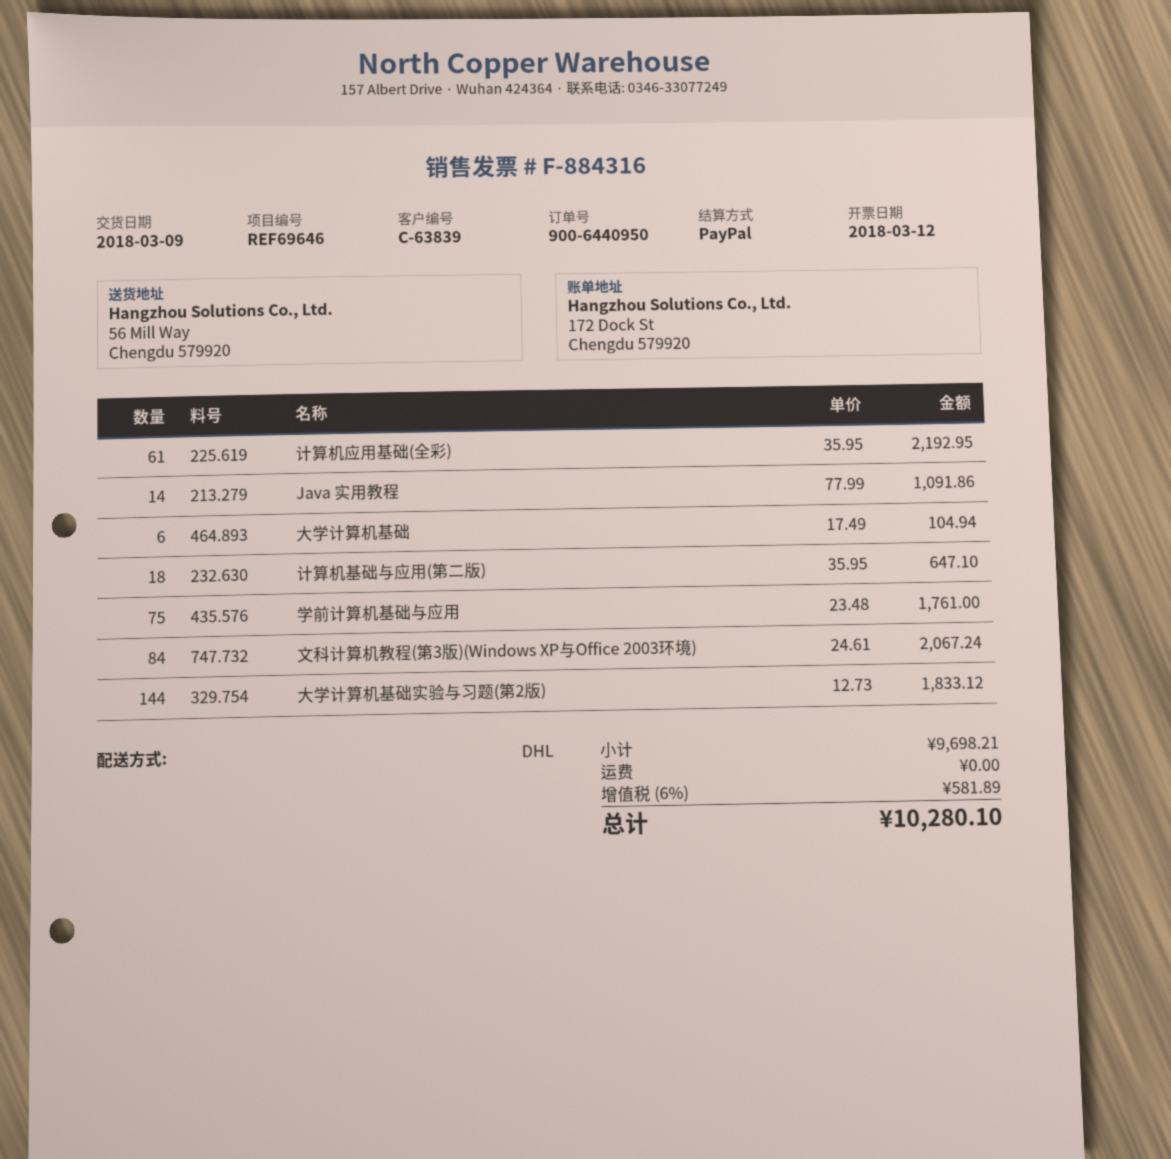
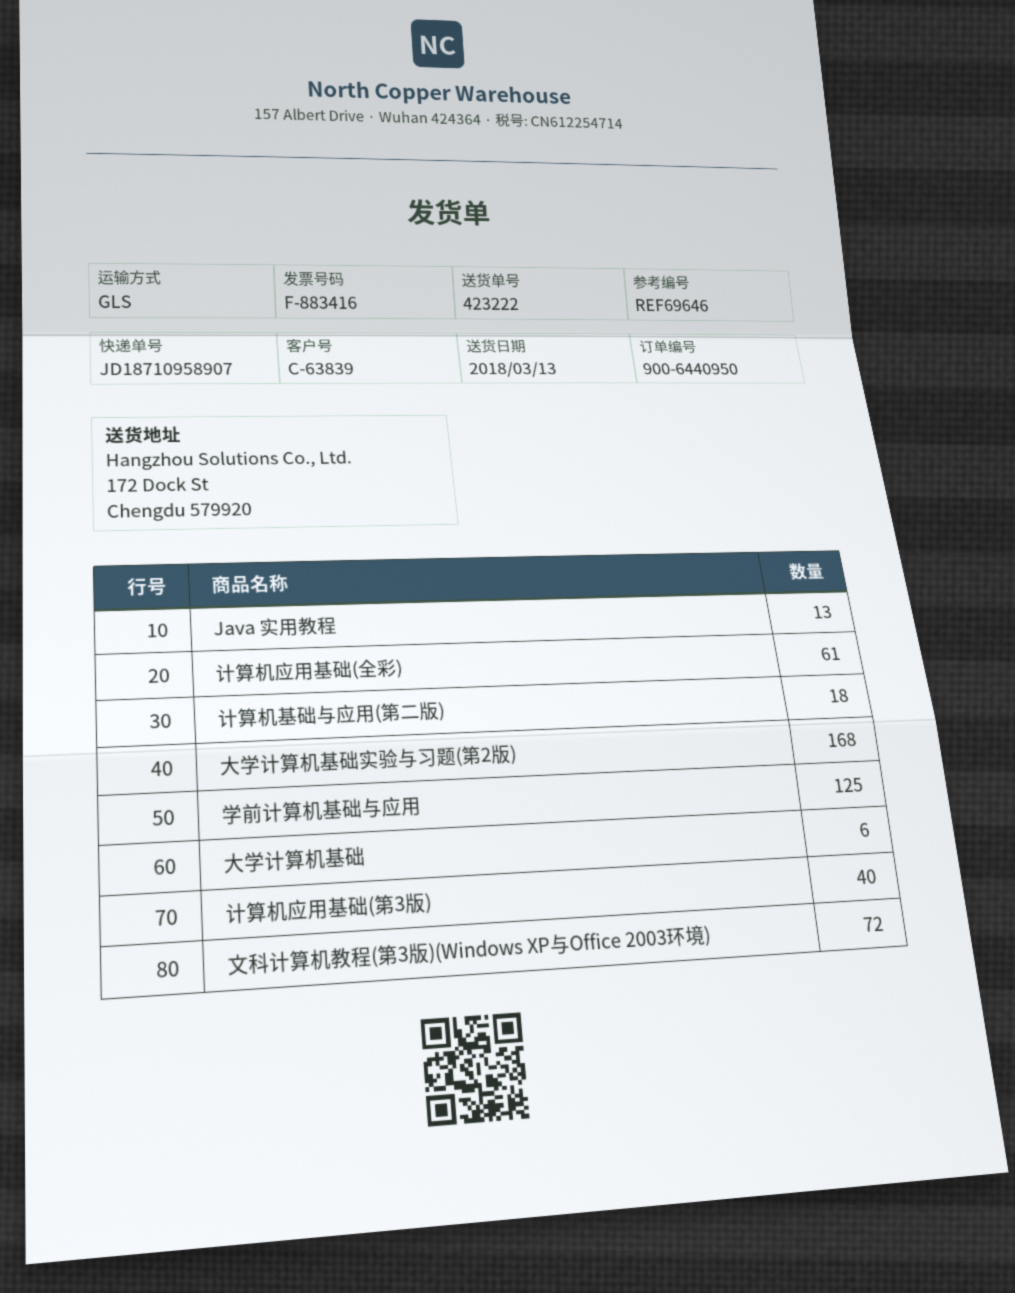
delivery date: 2018-03-09 -> 2018-03-13
invoice number: F-884316 -> F-883416
shipping method: DHL -> GLS
ship to: 56 Mill Way, Chengdu 579920 -> 172 Dock St, Chengdu 579920
Java 实用教程: 14 -> 13
学前计算机基础与应用: 75 -> 125
文科计算机教程(第3版)(Windows XP与Office 2003环境): 84 -> 72
大学计算机基础实验与习题(第2版): 144 -> 168
计算机应用基础(第3版): none -> 40

